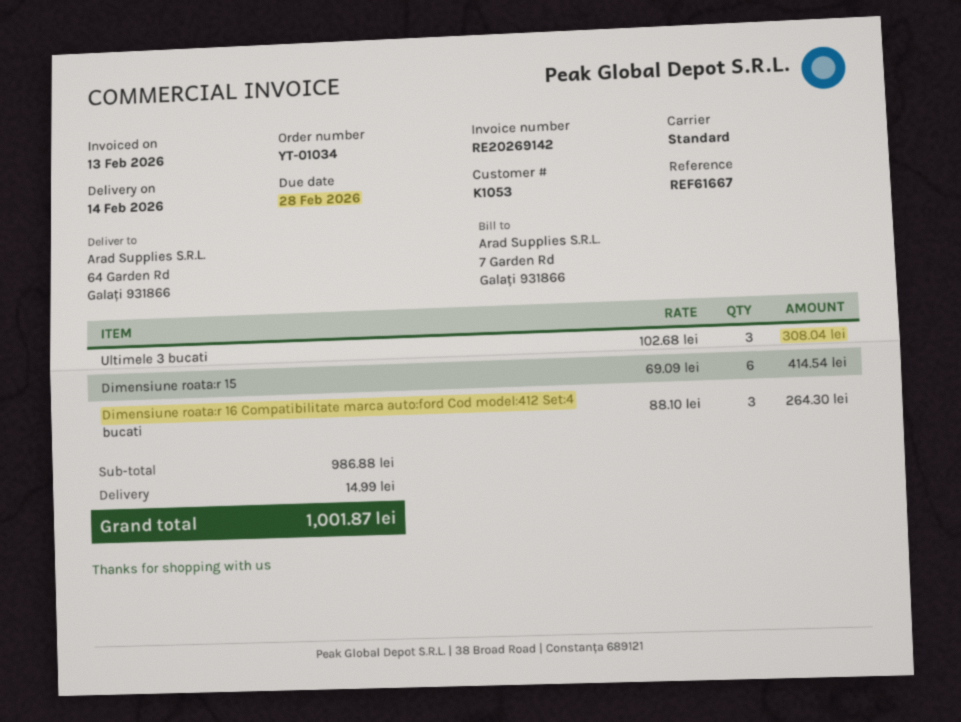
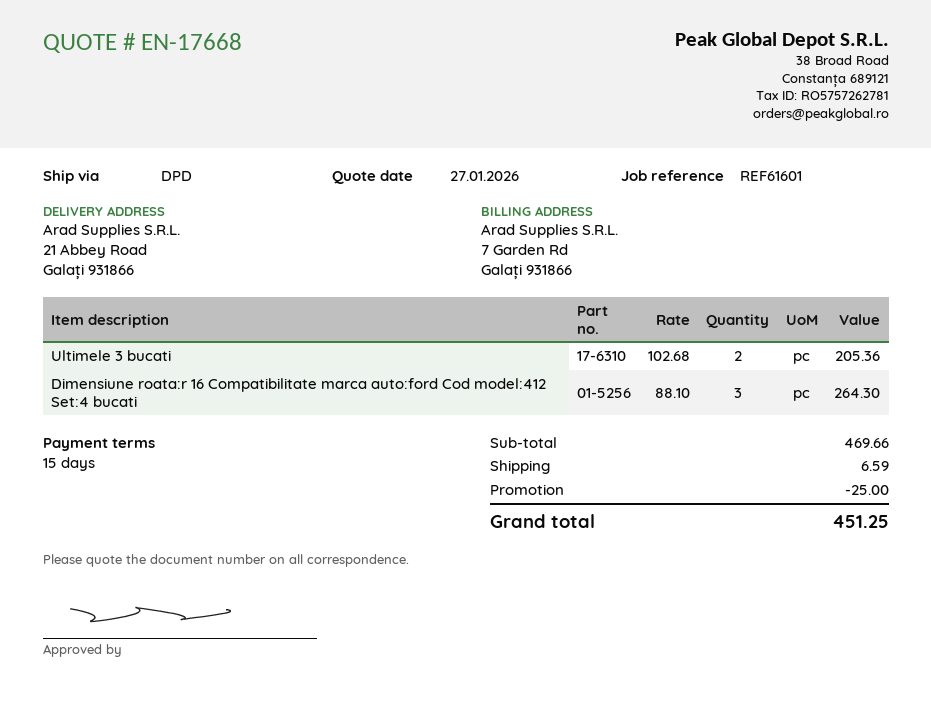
reference: REF61667 -> REF61601
shipping method: standard -> DPD
ship to: 64 Garden Rd, Galați 931866 -> 21 Abbey Road, Galați 931866
Ultimele 3 bucati: 3 x 102.68 = 308.04 -> 2 x 102.68 = 205.36
Dimensiune roata:r 15: 6 x 69.09 = 414.54 -> none
subtotal: 986.88 -> 469.66
discount: none -> 25.00
shipping: 14.99 -> 6.59
total: 1001.87 -> 451.25

